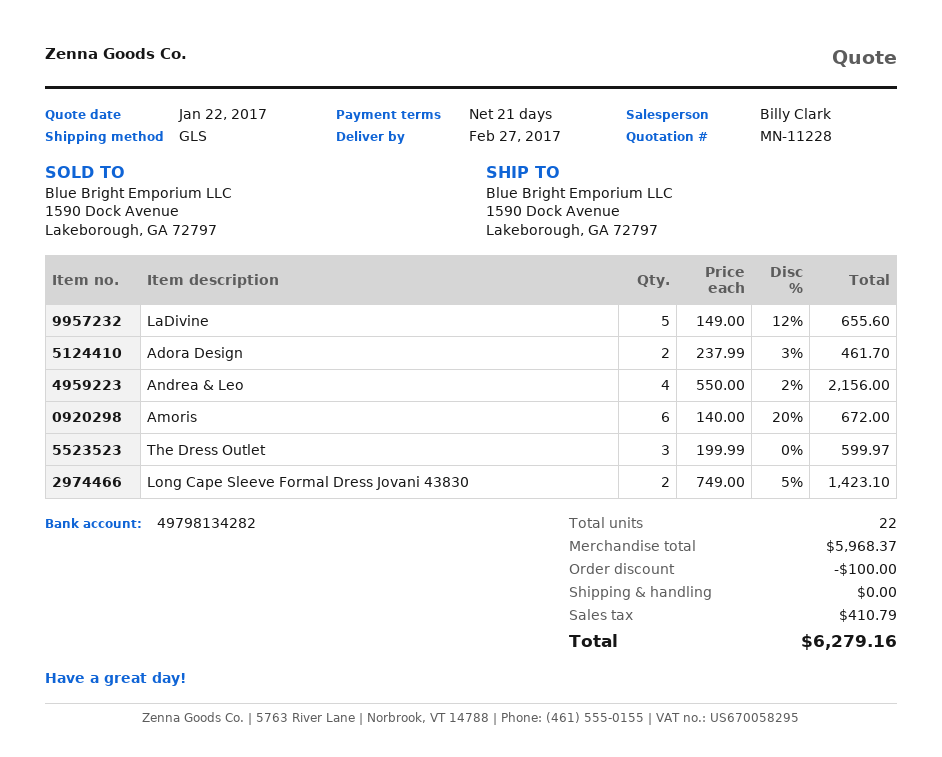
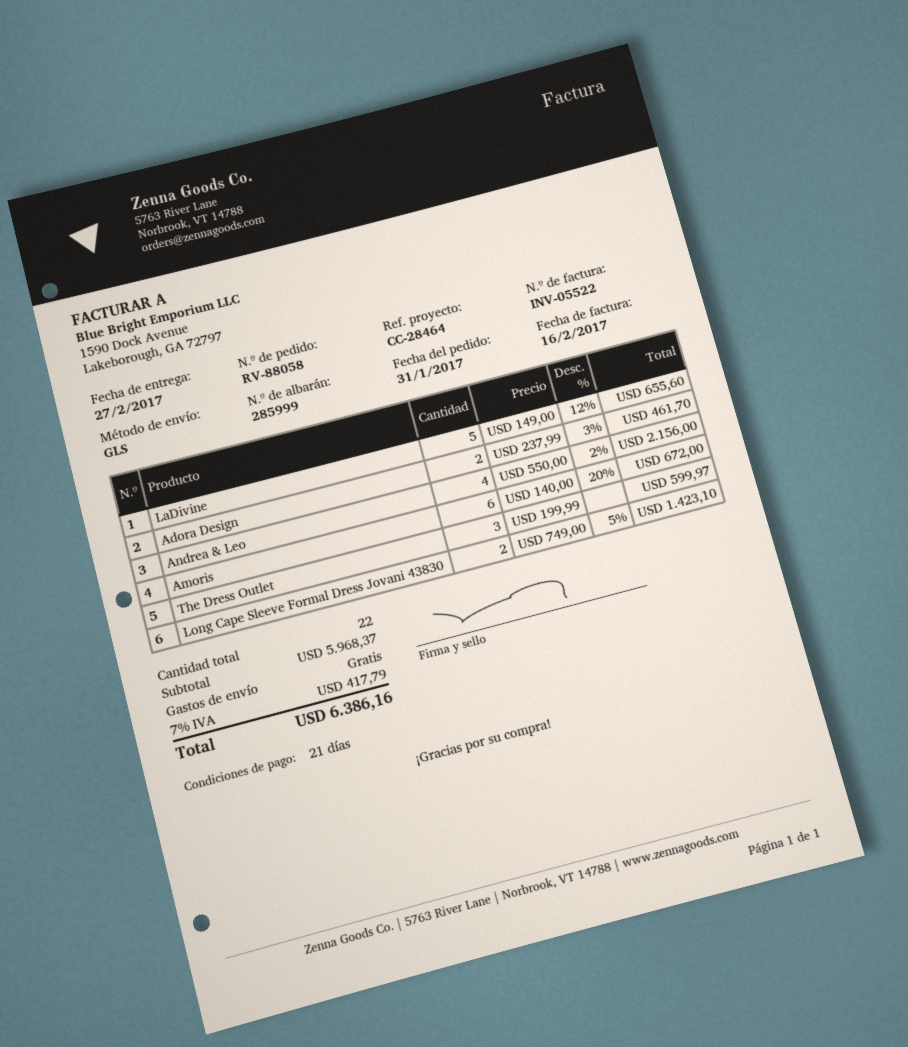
discount: 100.00 -> none
tax: 410.79 -> 417.79
total: 6279.16 -> 6386.16

